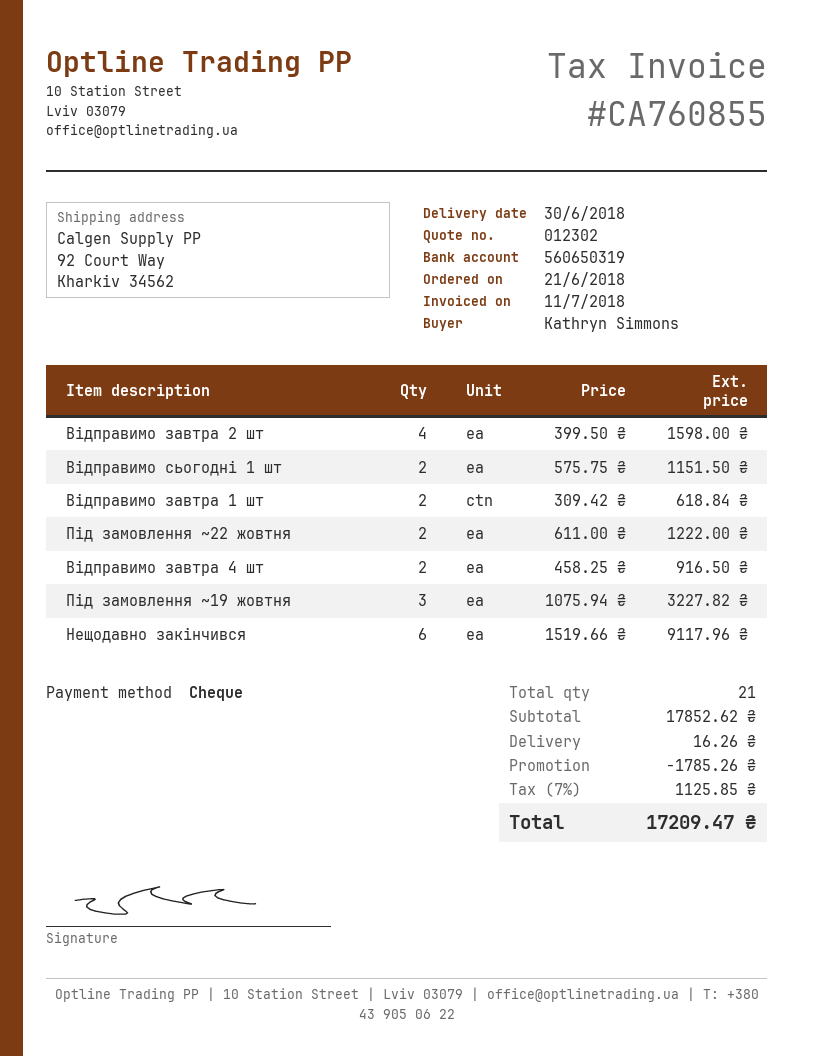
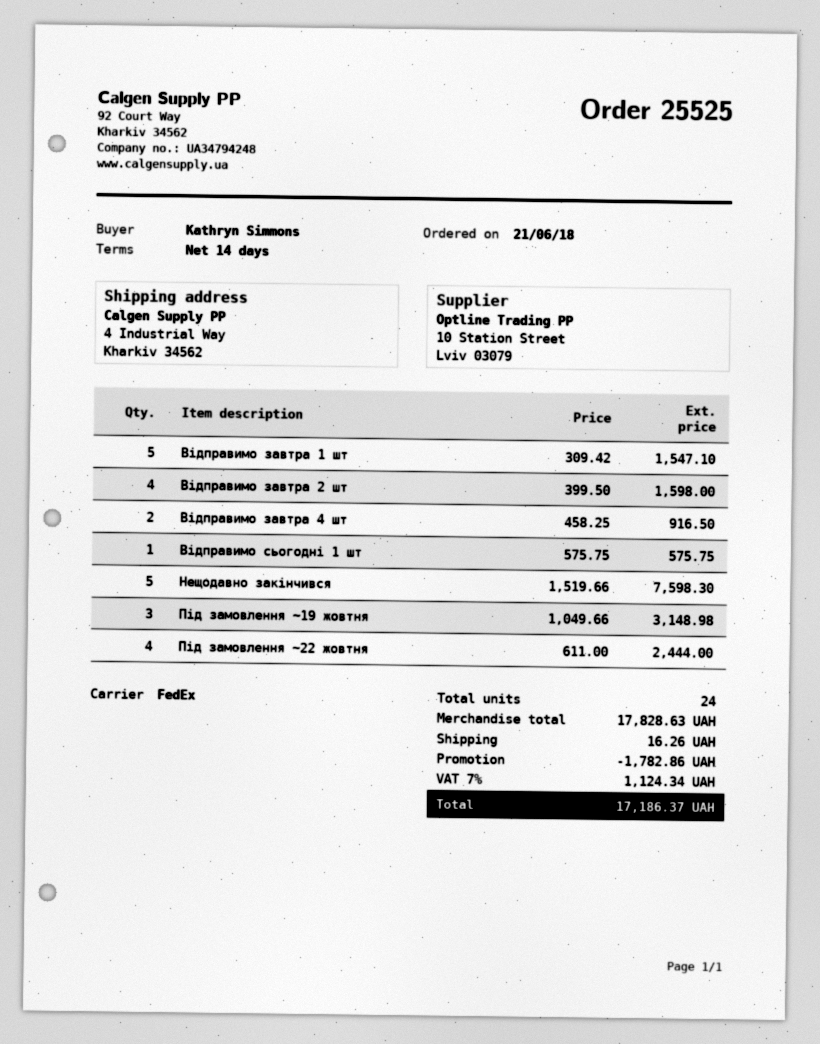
ship to: 92 Court Way, Kharkiv 34562 -> 4 Industrial Way, Kharkiv 34562
Відправимо сьогодні 1 шт: 2 x 575.75 = 1151.50 -> 1 x 575.75 = 575.75
Відправимо завтра 1 шт: 2 x 309.42 = 618.84 -> 5 x 309.42 = 1547.10
Під замовлення ~22 жовтня: 2 x 611.00 = 1222.00 -> 4 x 611.00 = 2444.00
Під замовлення ~19 жовтня: 3 x 1075.94 = 3227.82 -> 3 x 1049.66 = 3148.98
Нещодавно закінчився: 6 x 1519.66 = 9117.96 -> 5 x 1519.66 = 7598.30
total quantity: 21 -> 24
subtotal: 17852.62 -> 17828.63
discount: 1785.26 -> 1782.86
tax: 7% = 1125.85 -> 7% = 1124.34
total: 17209.47 -> 17186.37

